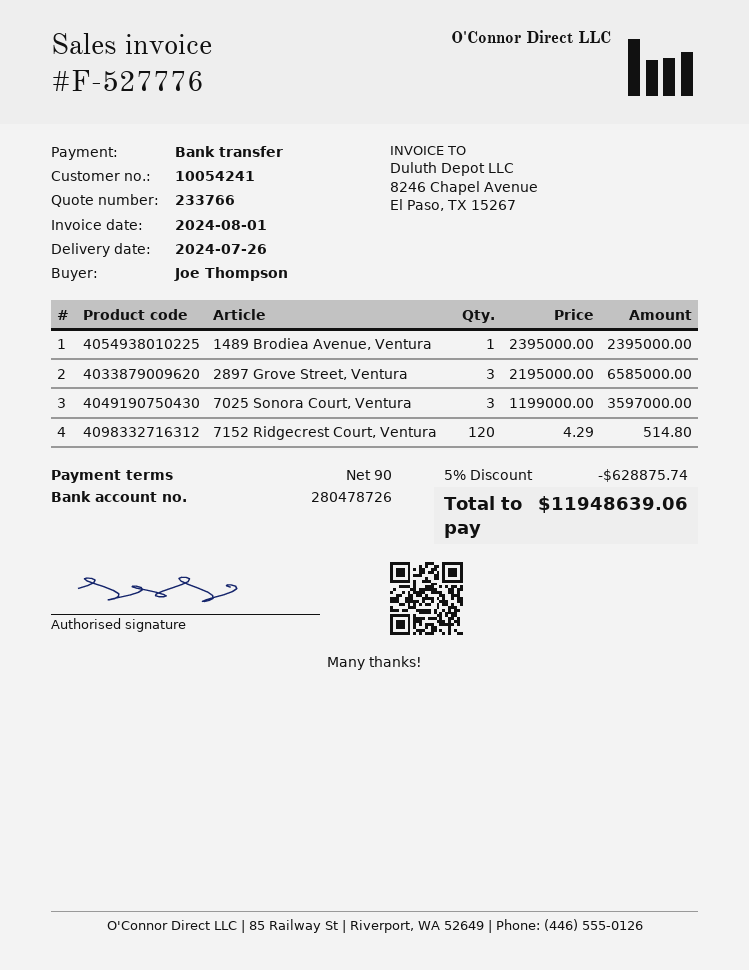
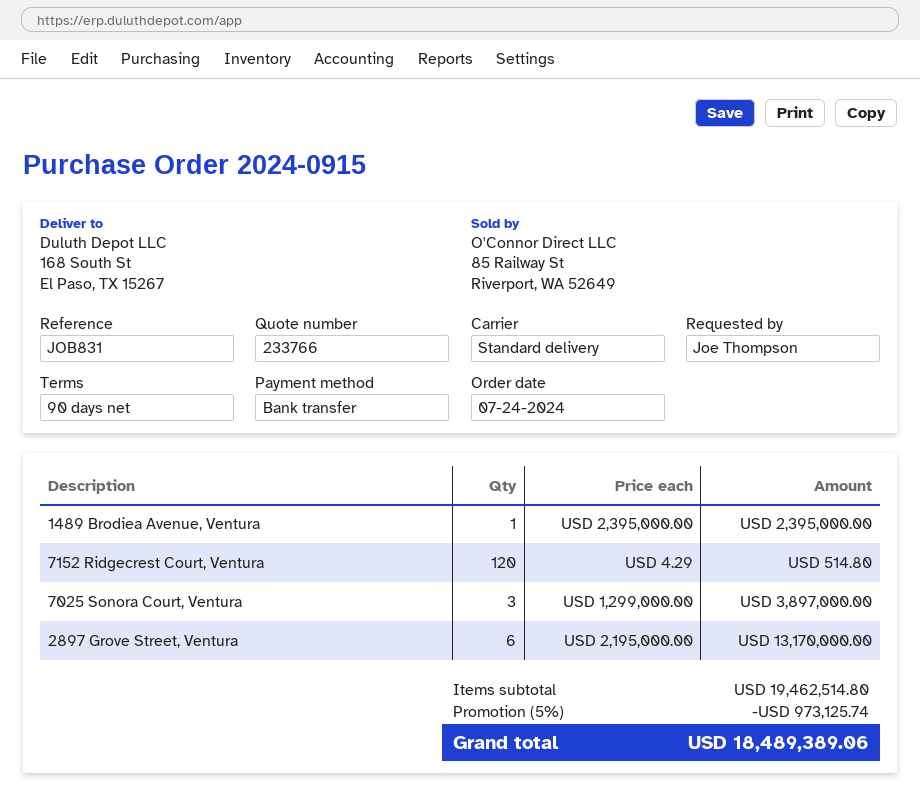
2897 Grove Street, Ventura: 3 x 2195000.00 = 6585000.00 -> 6 x 2195000.00 = 13170000.00
7025 Sonora Court, Ventura: 3 x 1199000.00 = 3597000.00 -> 3 x 1299000.00 = 3897000.00
discount: 5% = 628875.74 -> 5% = 973125.74
total: 11948639.06 -> 18489389.06

